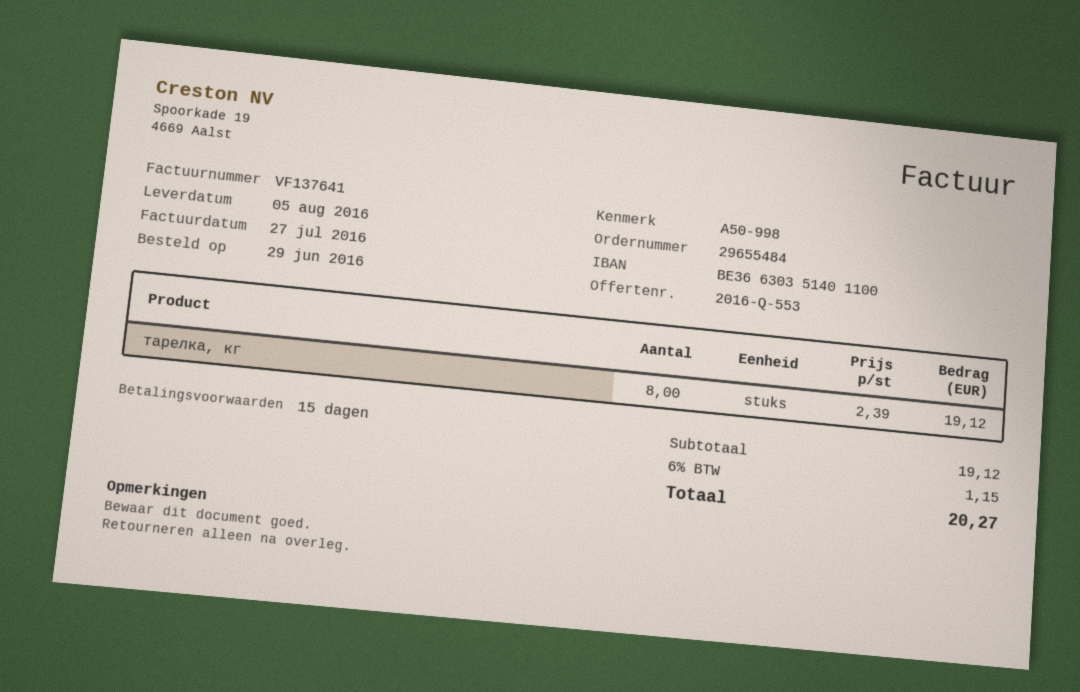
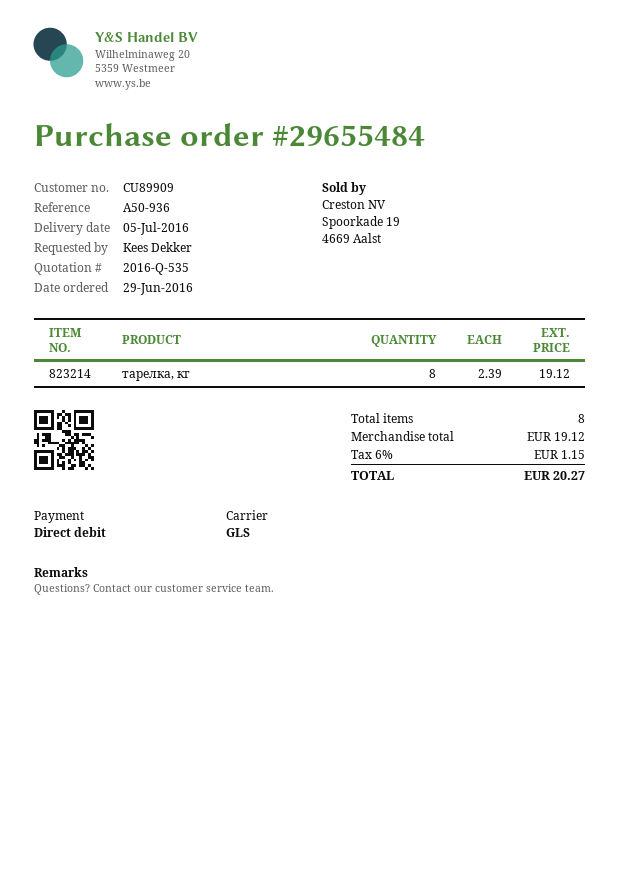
quote number: 2016-Q-553 -> 2016-Q-535
delivery date: 2016-08-05 -> 2016-07-05
reference: A50-998 -> A50-936

